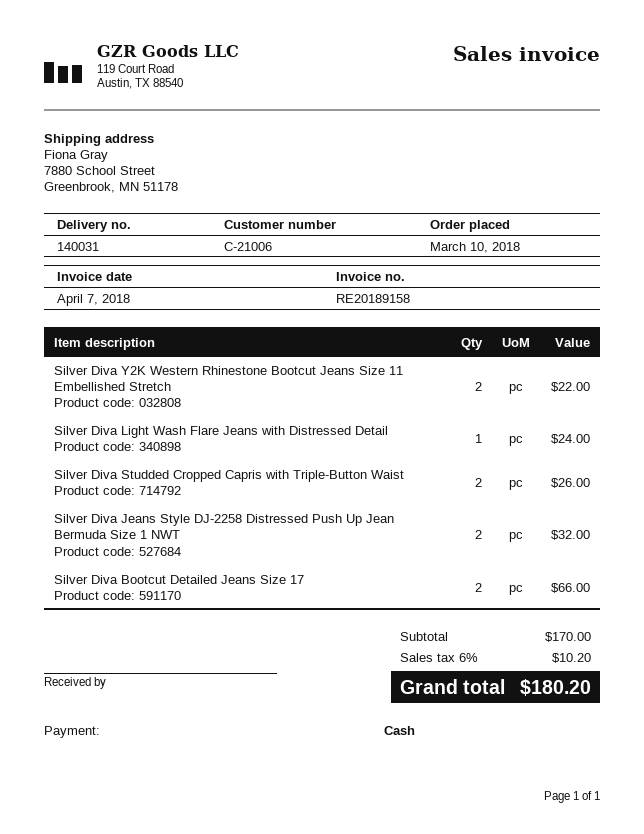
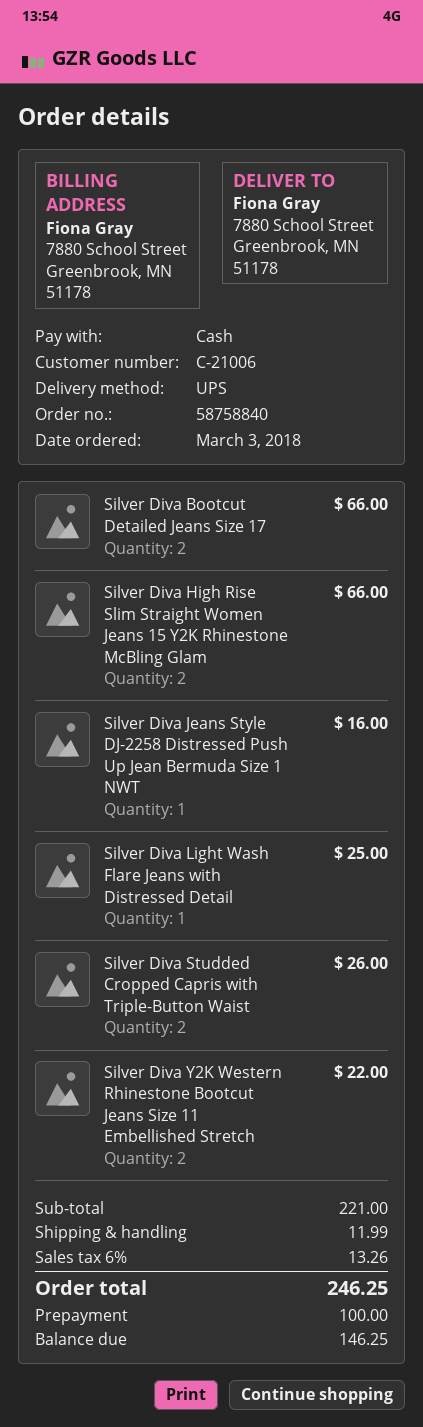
order date: 2018-03-10 -> 2018-03-03
Silver Diva Light Wash Flare Jeans with Distressed Detail: 1 for 24.00 -> 1 for 25.00
Silver Diva Jeans Style DJ-2258 Distressed Push Up Jean Bermuda Size 1 NWT: 2 for 32.00 -> 1 for 16.00
Silver Diva High Rise Slim Straight Women Jeans 15 Y2K Rhinestone McBling Glam: none -> 2 for 66.00
subtotal: 170.00 -> 221.00
shipping: none -> 11.99
tax: 6% = 10.20 -> 6% = 13.26
total: 180.20 -> 246.25

